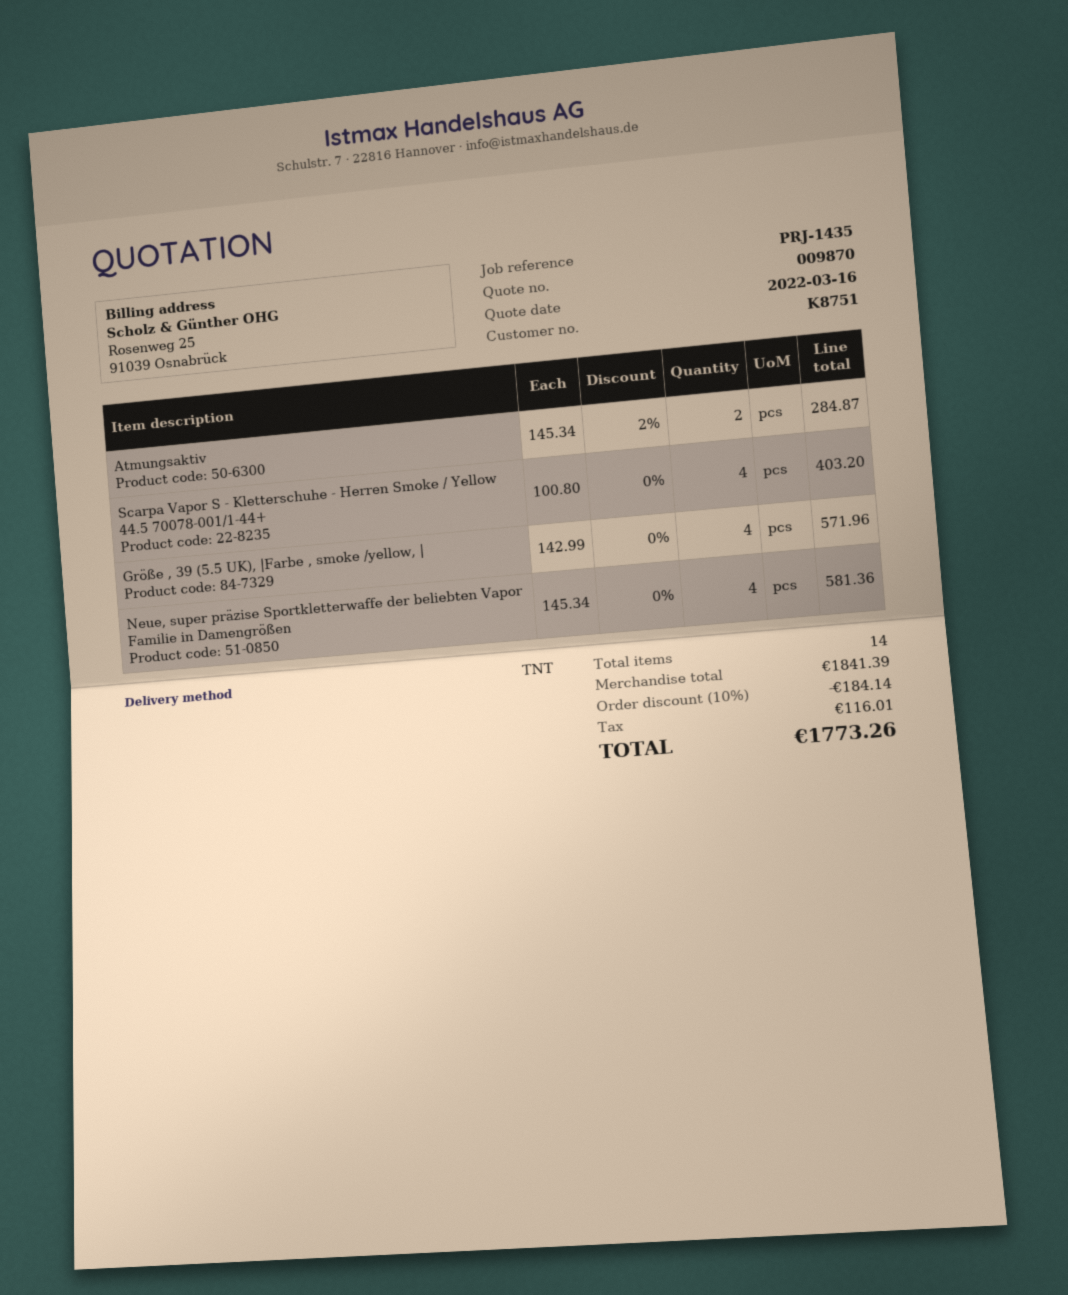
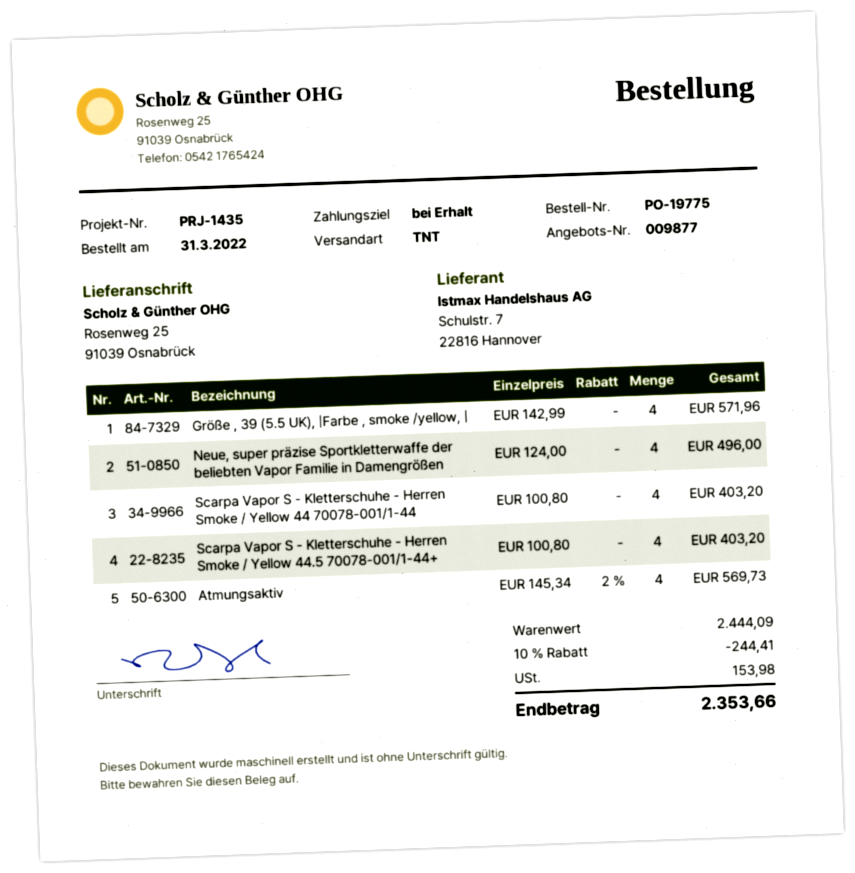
quote number: 009870 -> 009877
Atmungsaktiv: 2 x 145.34 - 2% = 284.87 -> 4 x 145.34 - 2% = 569.73
Neue, super präzise Sportkletterwaffe der beliebten Vapor Familie in Damengrößen: 4 x 145.34 = 581.36 -> 4 x 124.00 = 496.00
Scarpa Vapor S - Kletterschuhe - Herren Smoke / Yellow 44 70078-001/1-44: none -> 4 x 100.80 = 403.20
subtotal: 1841.39 -> 2444.09
discount: 10% = 184.14 -> 10% = 244.41
tax: 116.01 -> 153.98
total: 1773.26 -> 2353.66

